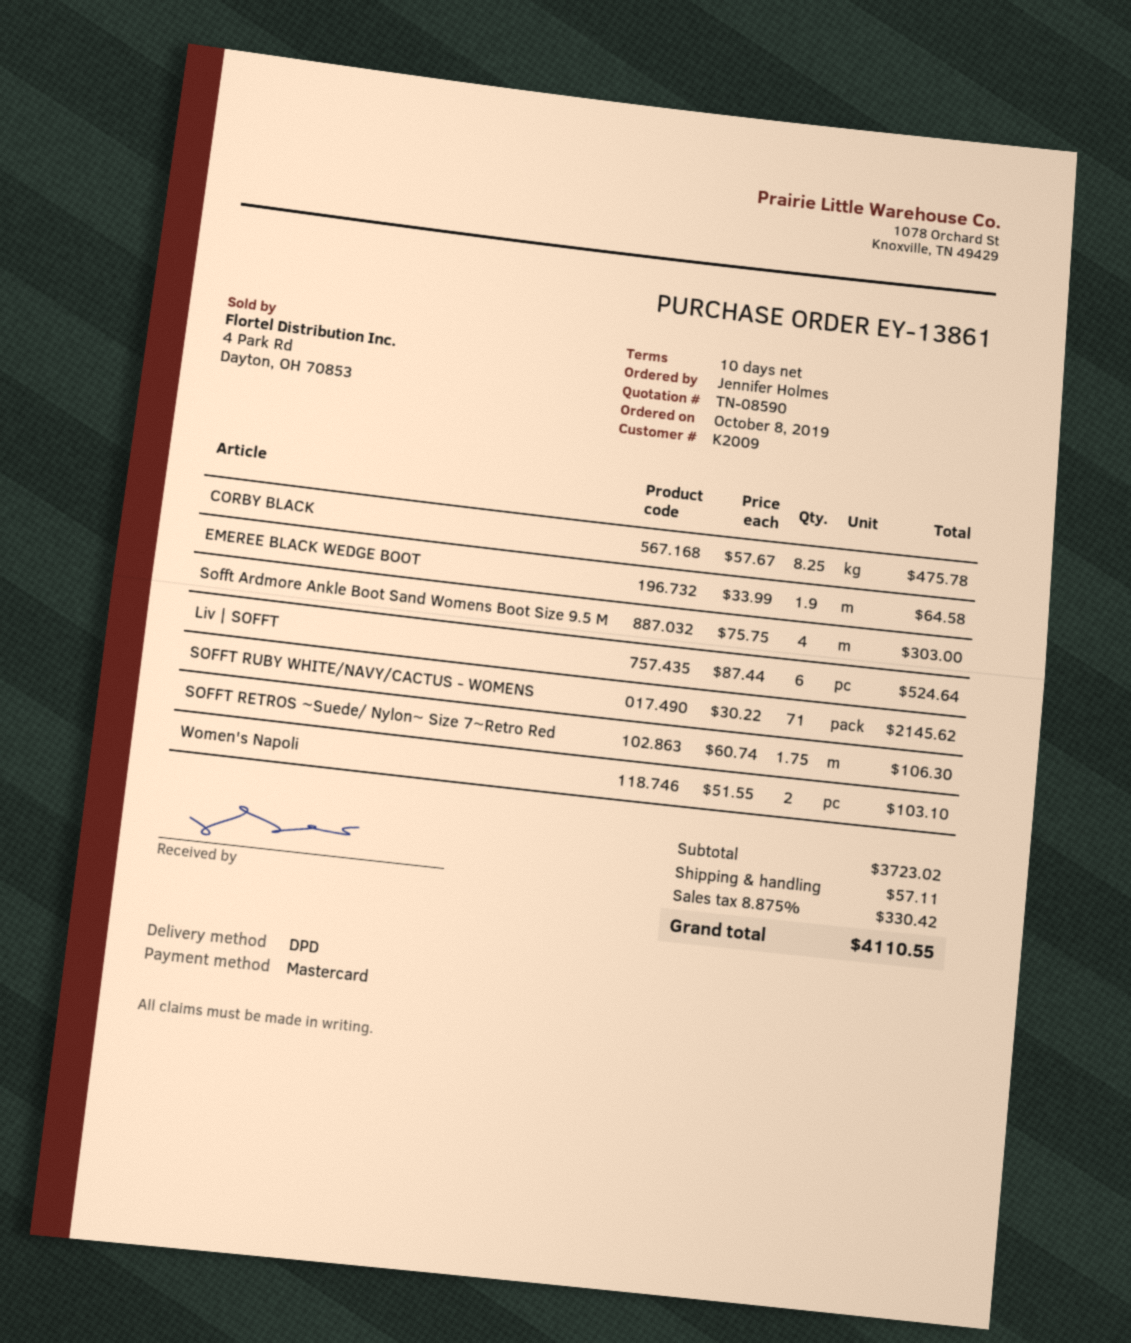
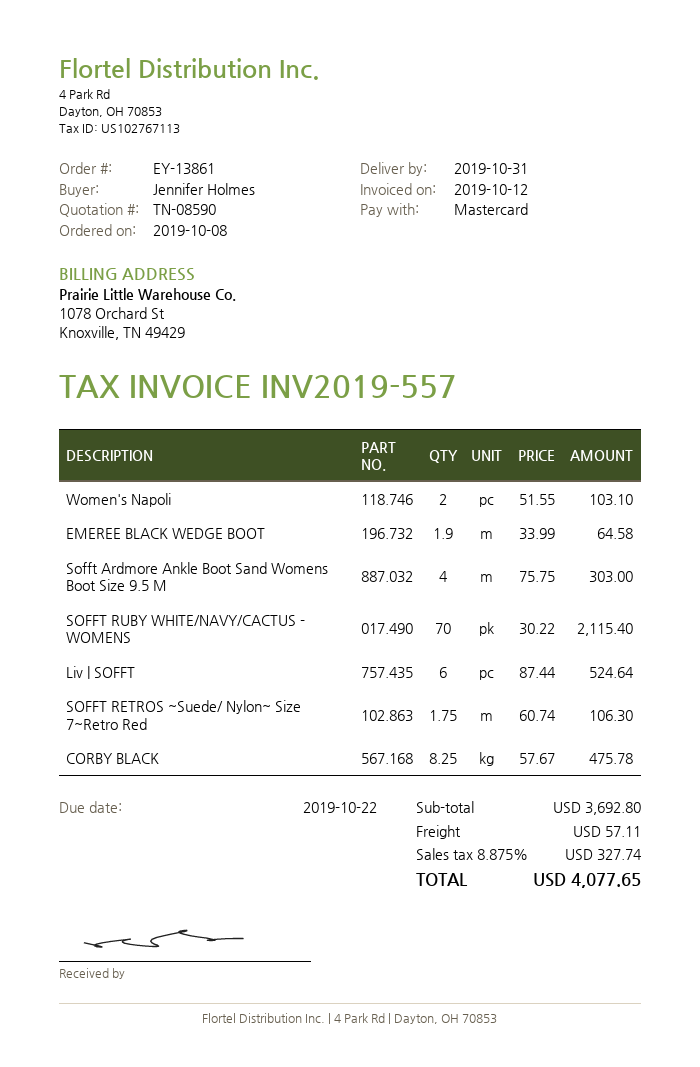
SOFFT RUBY WHITE/NAVY/CACTUS - WOMENS: 71 x 30.22 = 2145.62 -> 70 x 30.22 = 2115.40
subtotal: 3723.02 -> 3692.80
tax: 8.875% = 330.42 -> 8.875% = 327.74
total: 4110.55 -> 4077.65

